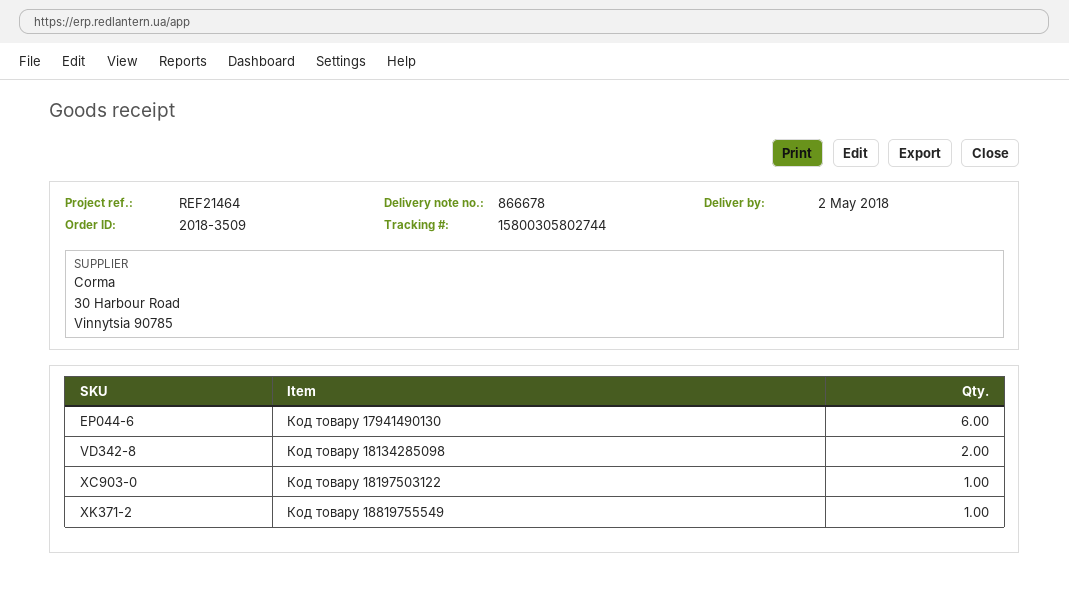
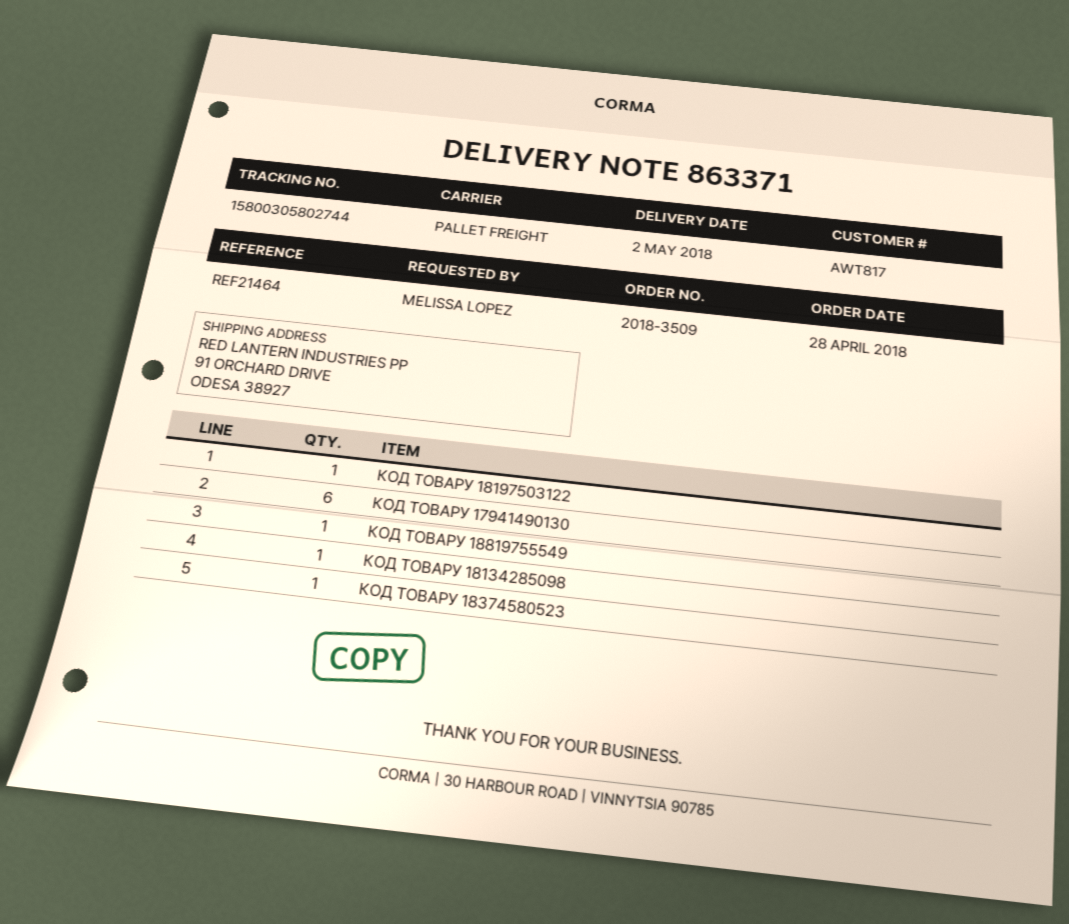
delivery note number: 866678 -> 863371
Код товару 18134285098: 2 -> 1
КОД ТОВАРУ 18374580523: none -> 1

